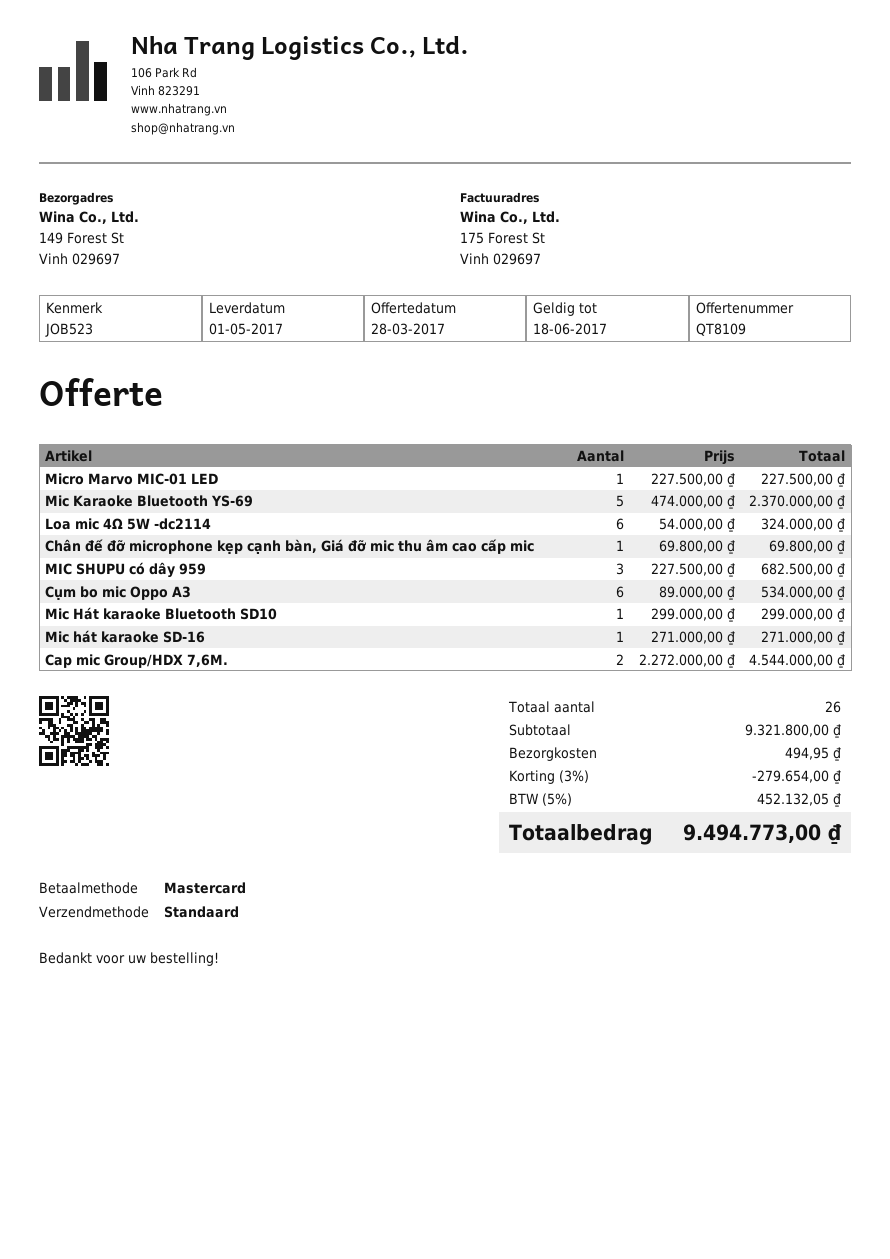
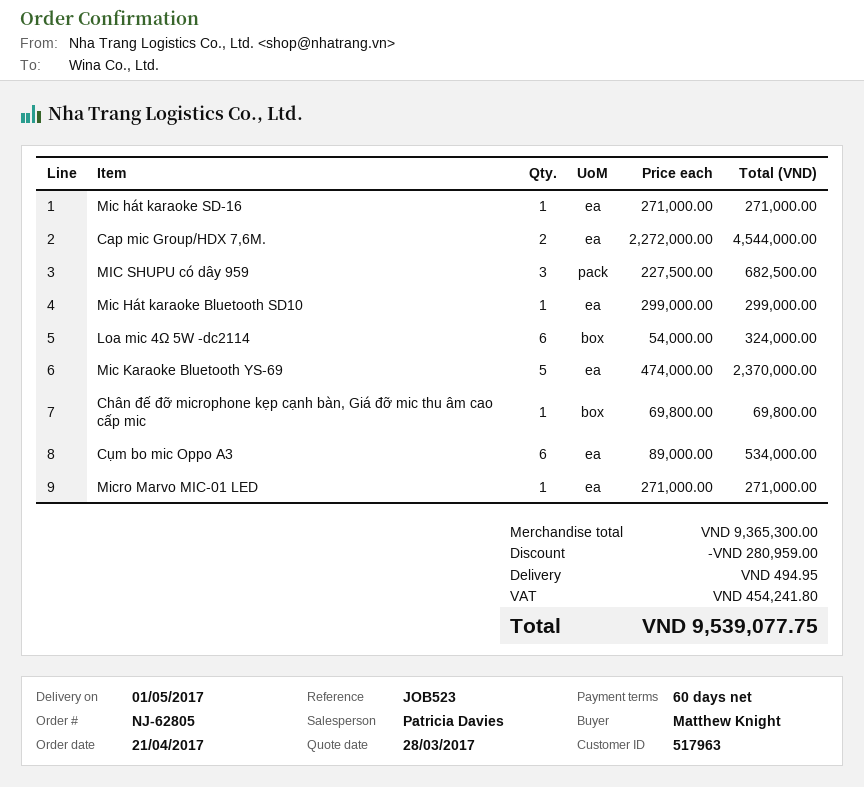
Micro Marvo MIC-01 LED: 1 x 227500.00 = 227500.00 -> 1 x 271000.00 = 271000.00
subtotal: 9321800.00 -> 9365300.00
discount: 279654.00 -> 280959.00
tax: 452132.05 -> 454241.80
total: 9494773.00 -> 9539077.75

